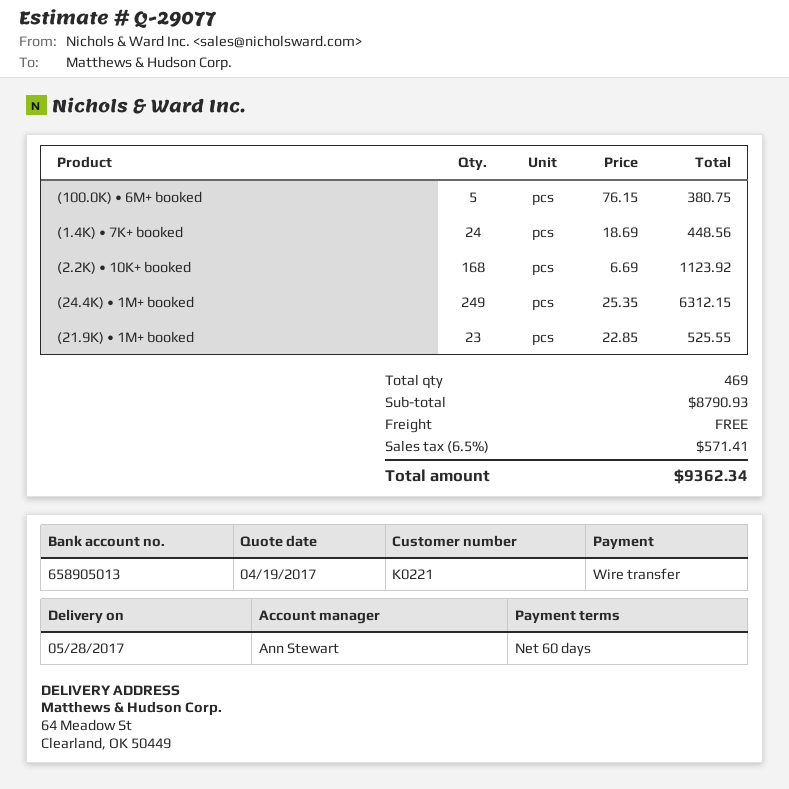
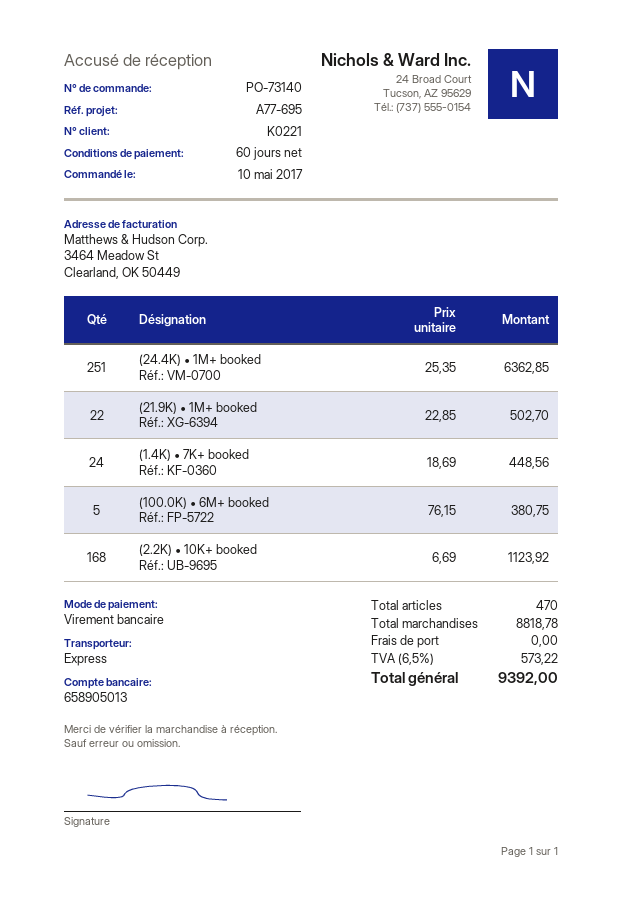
(24.4K) • 1M+ booked: 249 x 25.35 = 6312.15 -> 251 x 25.35 = 6362.85
(21.9K) • 1M+ booked: 23 x 22.85 = 525.55 -> 22 x 22.85 = 502.70
total quantity: 469 -> 470
subtotal: 8790.93 -> 8818.78
tax: 6.5% = 571.41 -> 6.5% = 573.22
total: 9362.34 -> 9392.00

